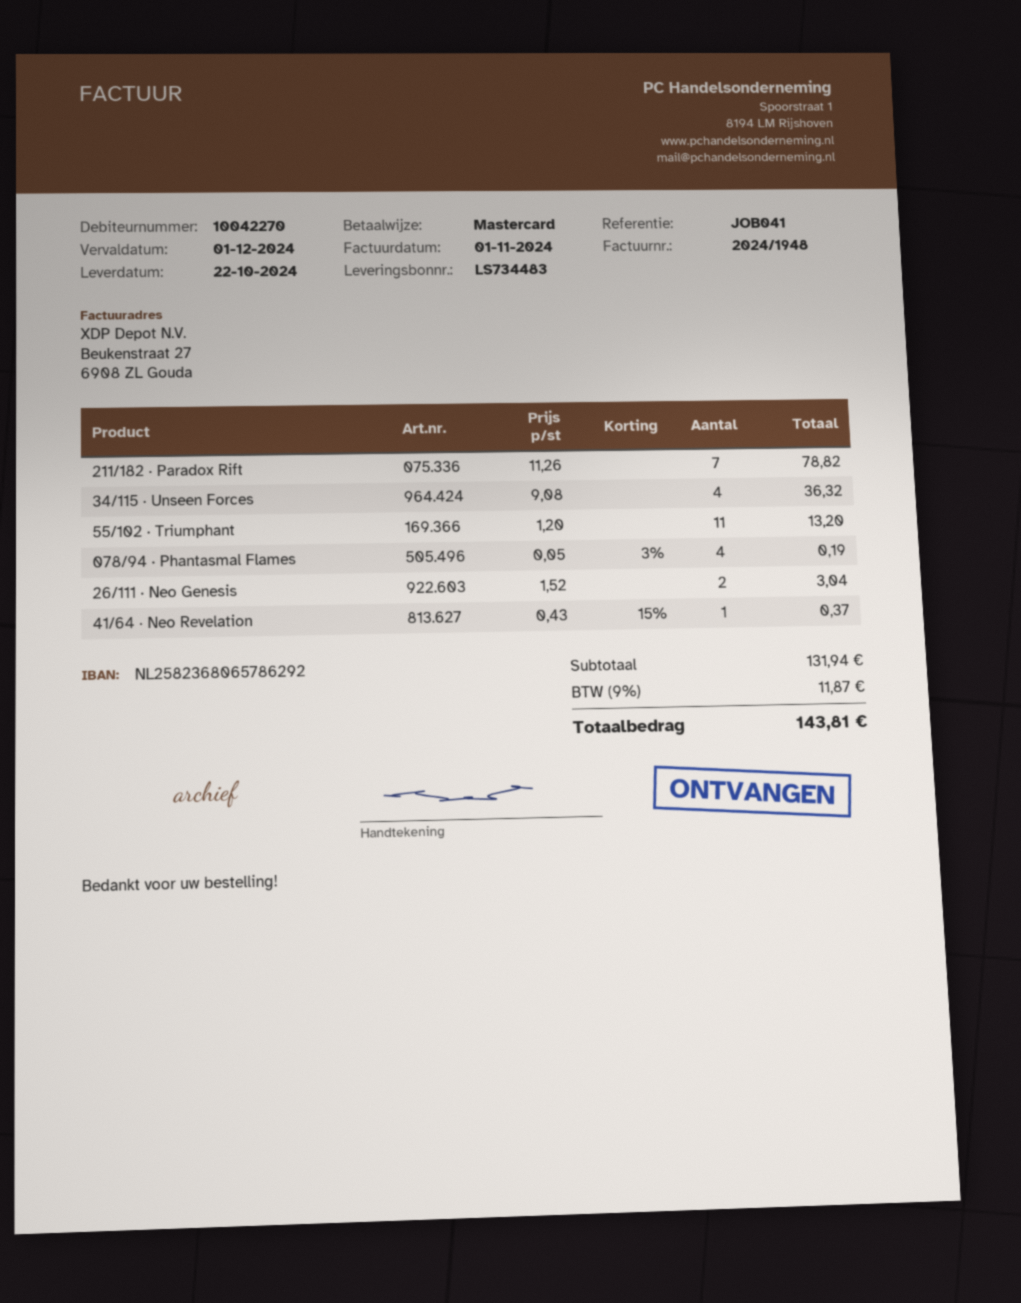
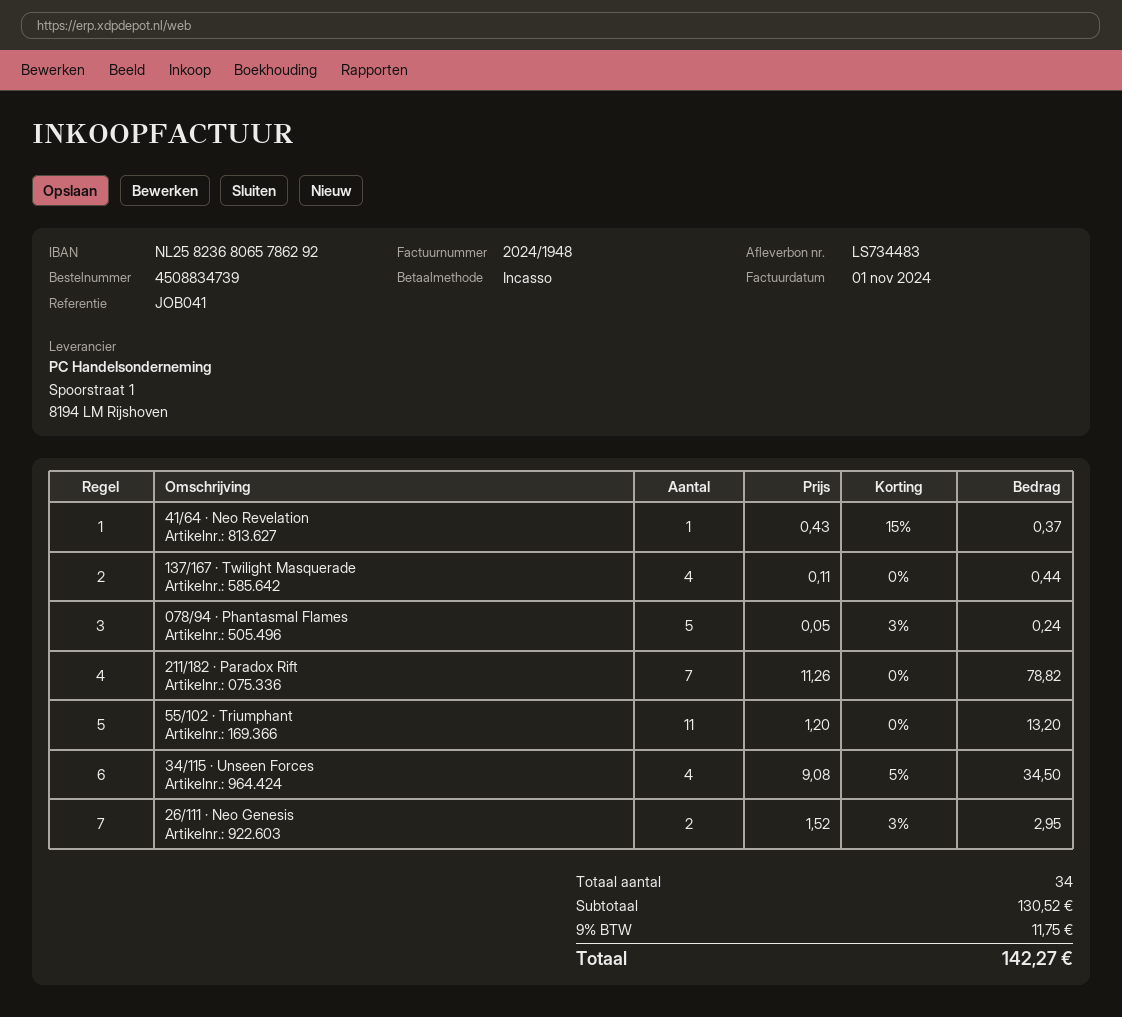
payment method: Mastercard -> direct debit
34/115 · Unseen Forces: 4 x 9.08 = 36.32 -> 4 x 9.08 - 5% = 34.50
078/94 · Phantasmal Flames: 4 x 0.05 - 3% = 0.19 -> 5 x 0.05 - 3% = 0.24
26/111 · Neo Genesis: 2 x 1.52 = 3.04 -> 2 x 1.52 - 3% = 2.95
137/167 · Twilight Masquerade: none -> 4 x 0.11 = 0.44
subtotal: 131.94 -> 130.52
tax: 9% = 11.87 -> 9% = 11.75
total: 143.81 -> 142.27

